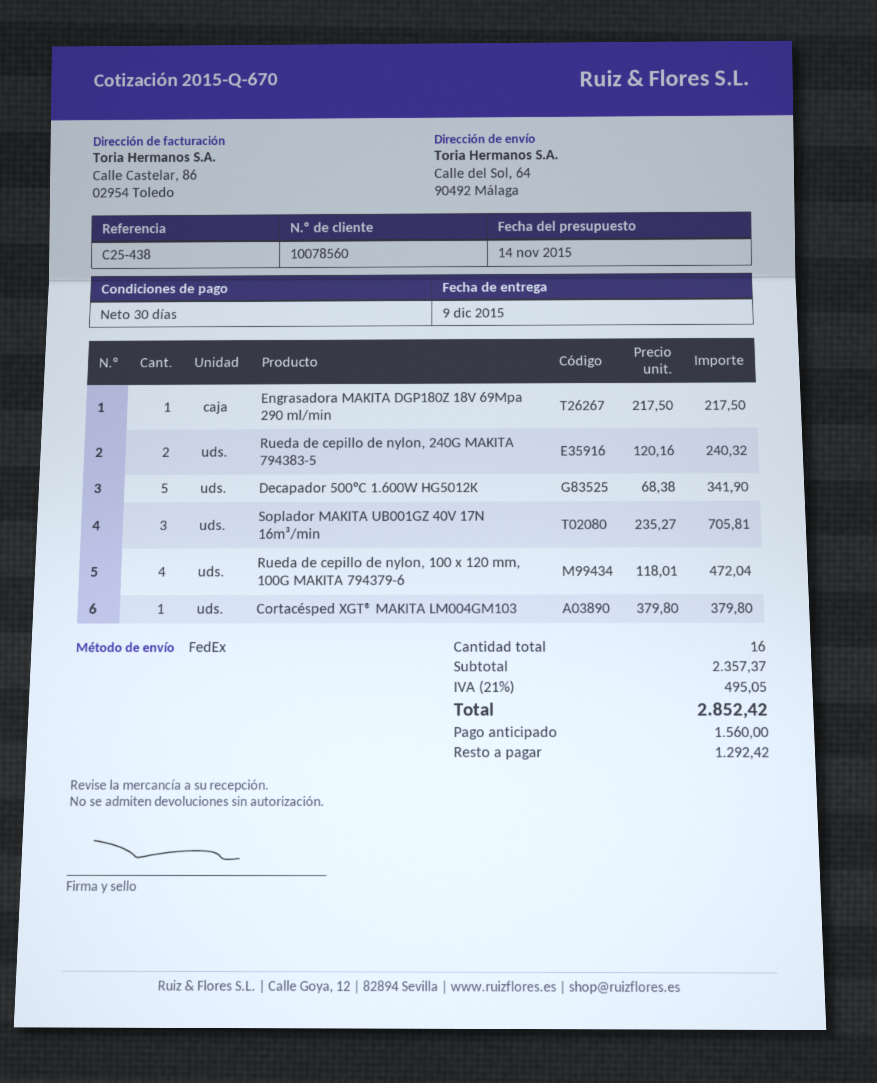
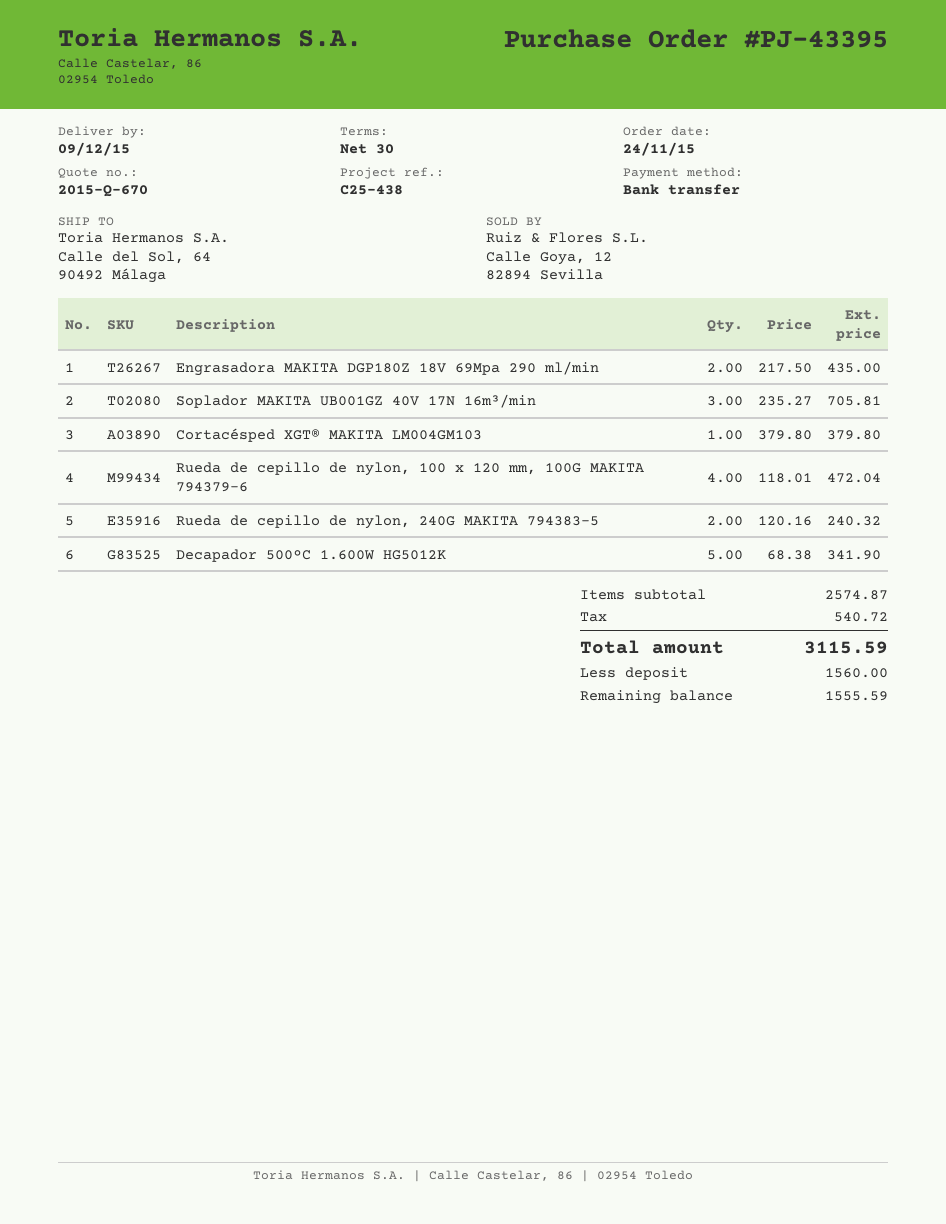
Engrasadora MAKITA DGP180Z 18V 69Mpa 290 ml/min: 1 x 217.50 = 217.50 -> 2 x 217.50 = 435.00
subtotal: 2357.37 -> 2574.87
tax: 495.05 -> 540.72
total: 2852.42 -> 3115.59
balance: 1292.42 -> 1555.59

